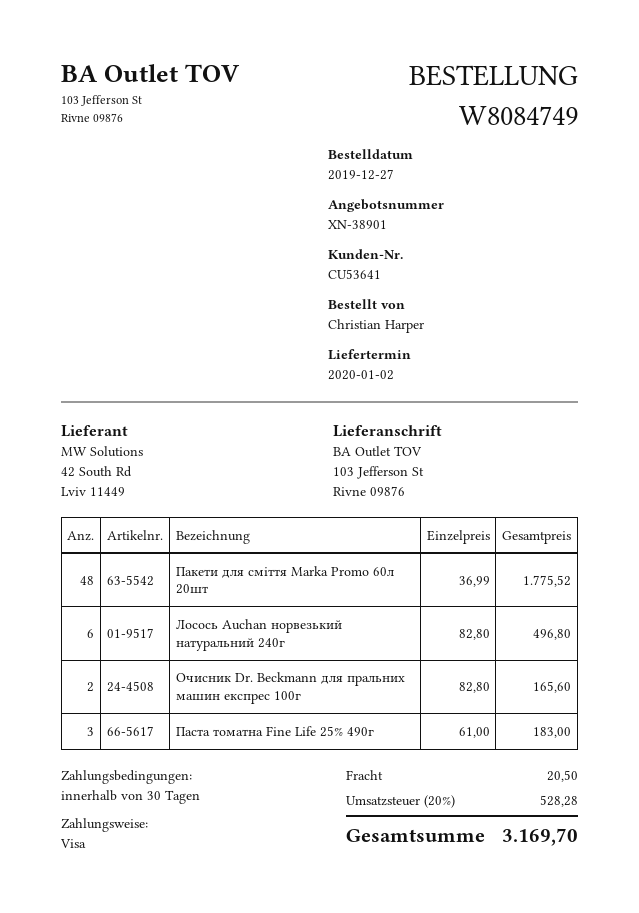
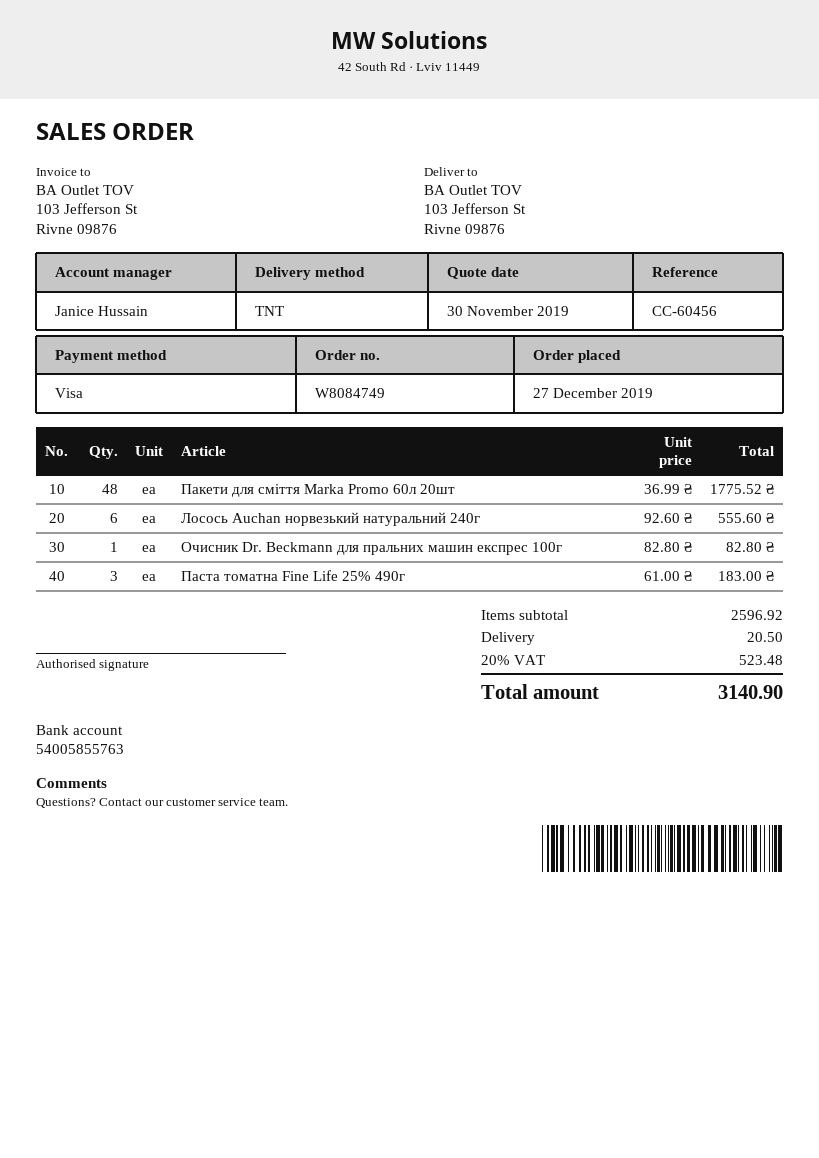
Лосось Auchan норвезький натуральний 240г: 6 x 82.80 = 496.80 -> 6 x 92.60 = 555.60
Очисник Dr. Beckmann для пральних машин експрес 100г: 2 x 82.80 = 165.60 -> 1 x 82.80 = 82.80
tax: 20% = 528.28 -> 20% = 523.48
total: 3169.70 -> 3140.90

